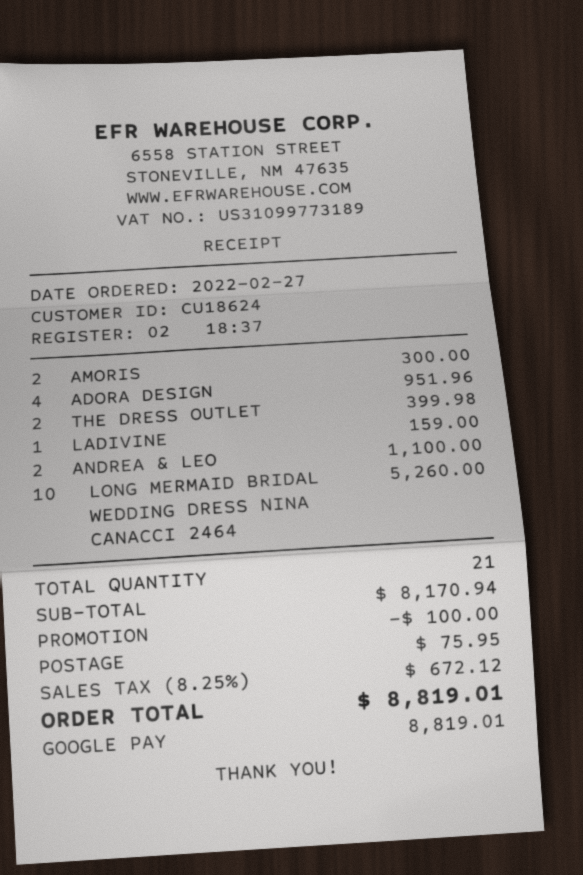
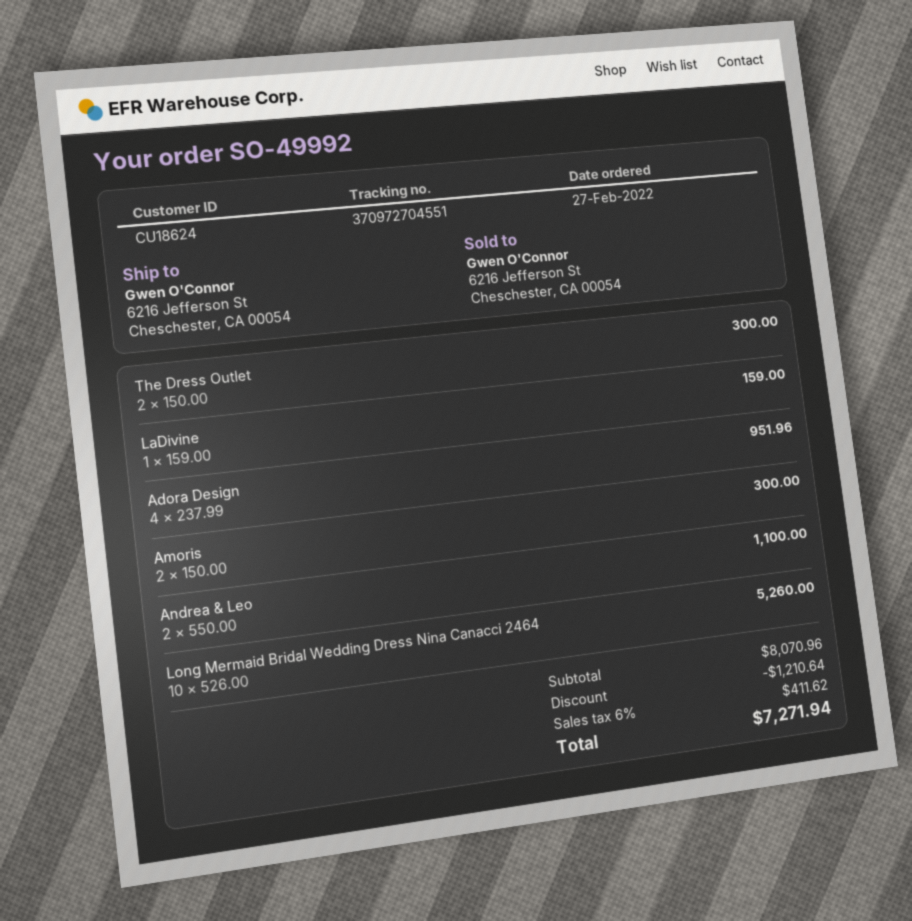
THE DRESS OUTLET: 2 for 399.98 -> 2 for 300.00
subtotal: 8170.94 -> 8070.96
discount: 100.00 -> 1210.64
shipping: 75.95 -> none
tax: 8.25% = 672.12 -> 6% = 411.62
total: 8819.01 -> 7271.94

